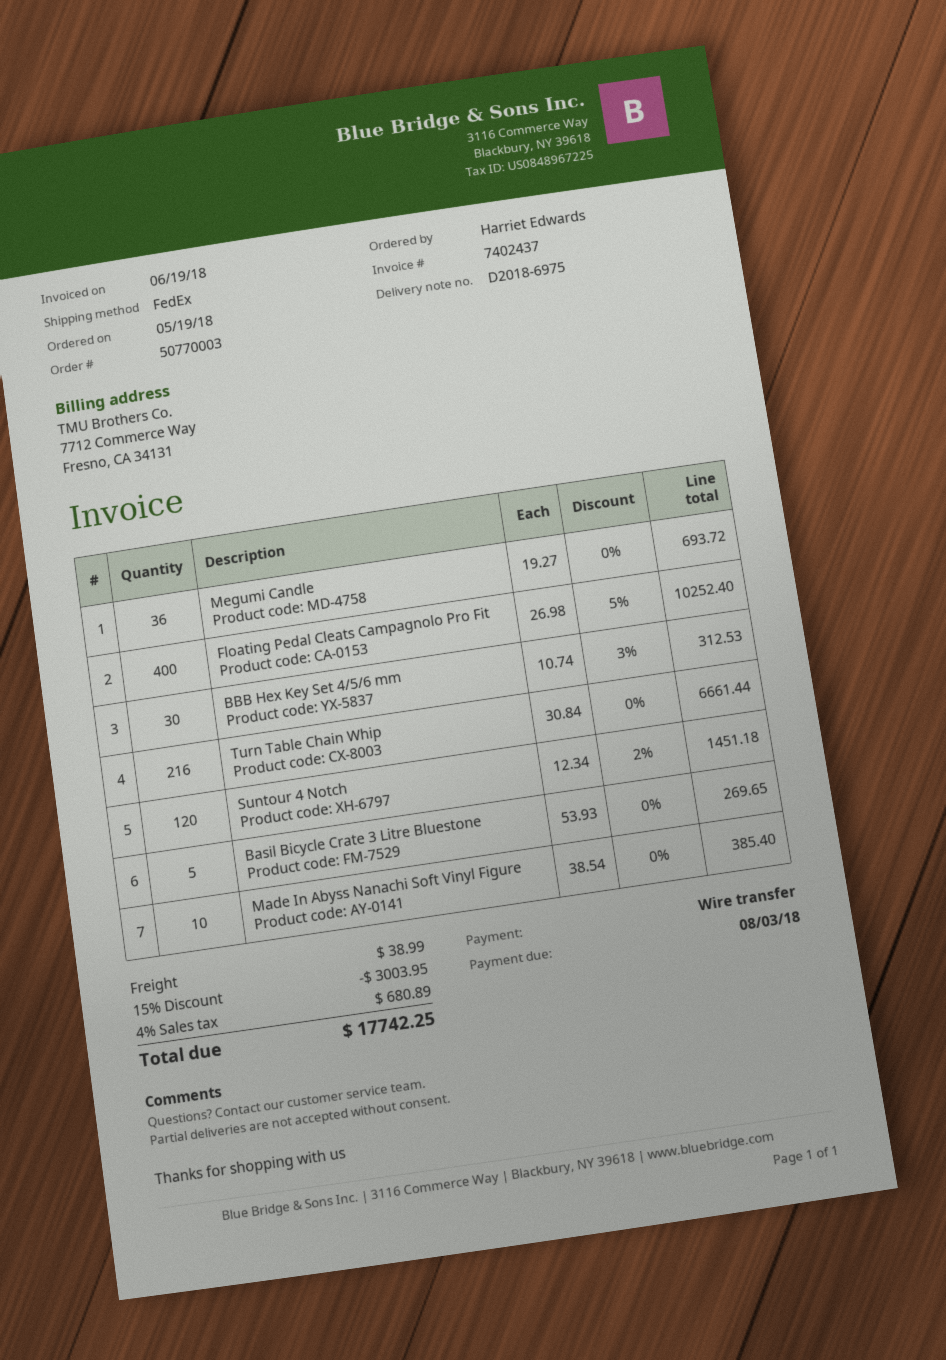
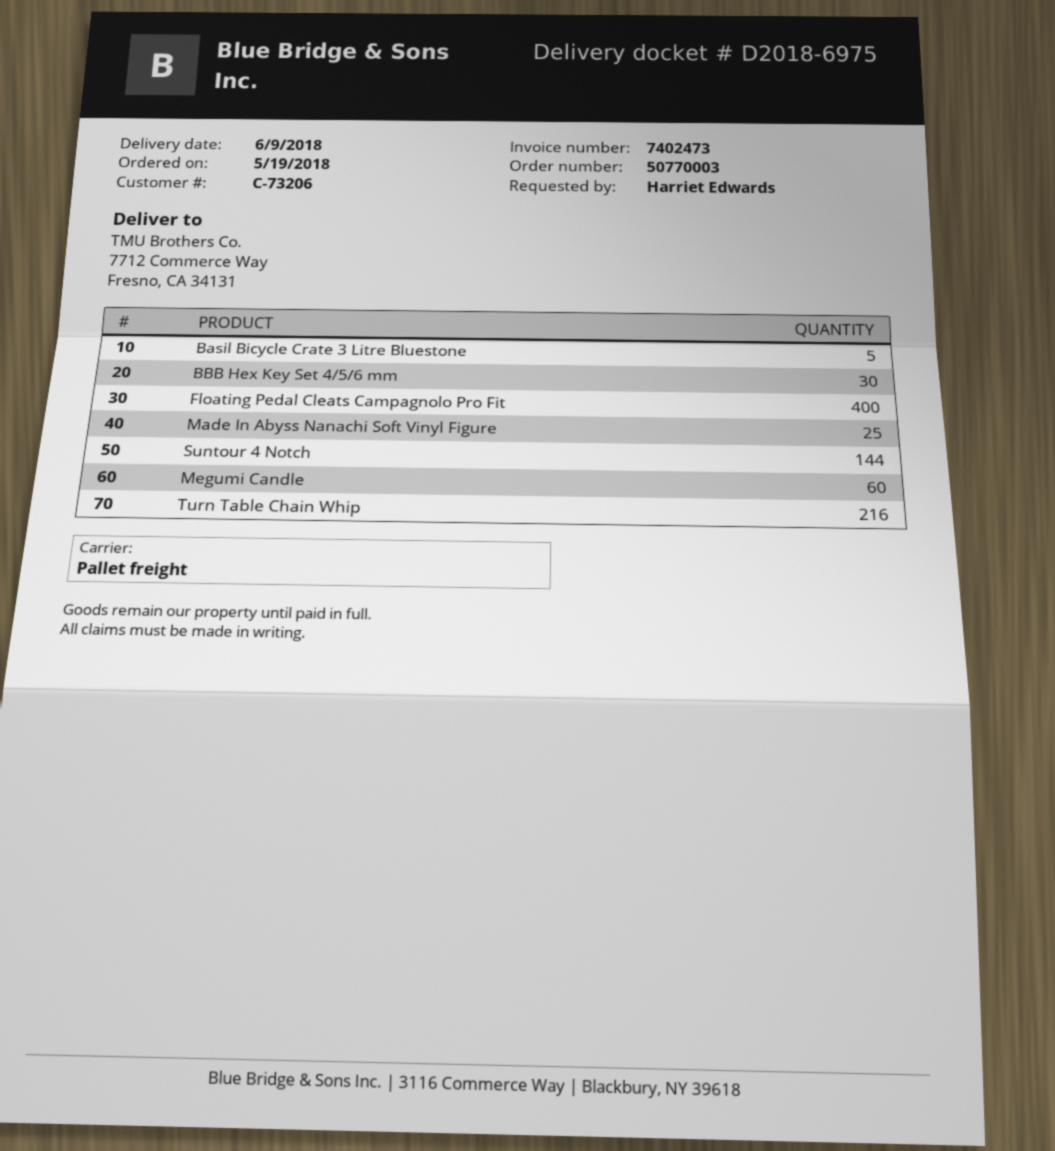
invoice number: 7402437 -> 7402473
shipping method: FedEx -> pallet freight
Megumi Candle: 36 -> 60
Suntour 4 Notch: 120 -> 144
Made In Abyss Nanachi Soft Vinyl Figure: 10 -> 25

